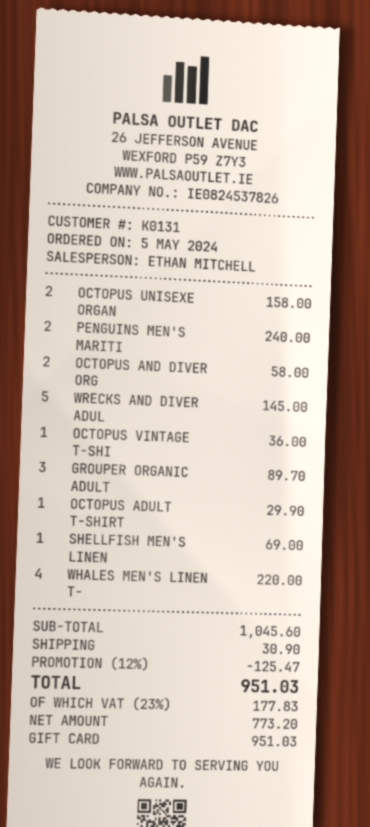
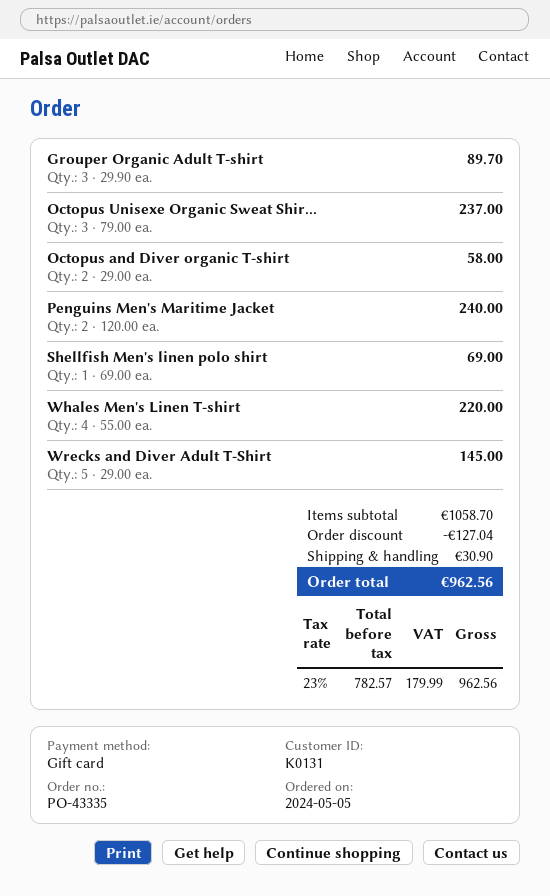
OCTOPUS UNISEXE ORGAN: 2 for 158.00 -> 3 for 237.00
OCTOPUS VINTAGE T-SHI: 1 for 36.00 -> none
OCTOPUS ADULT T-SHIRT: 1 for 29.90 -> none
subtotal: 1045.60 -> 1058.70
discount: 125.47 -> 127.04
net: 773.20 -> 782.57
tax: 23% = 177.83 -> 23% = 179.99
total: 951.03 -> 962.56

